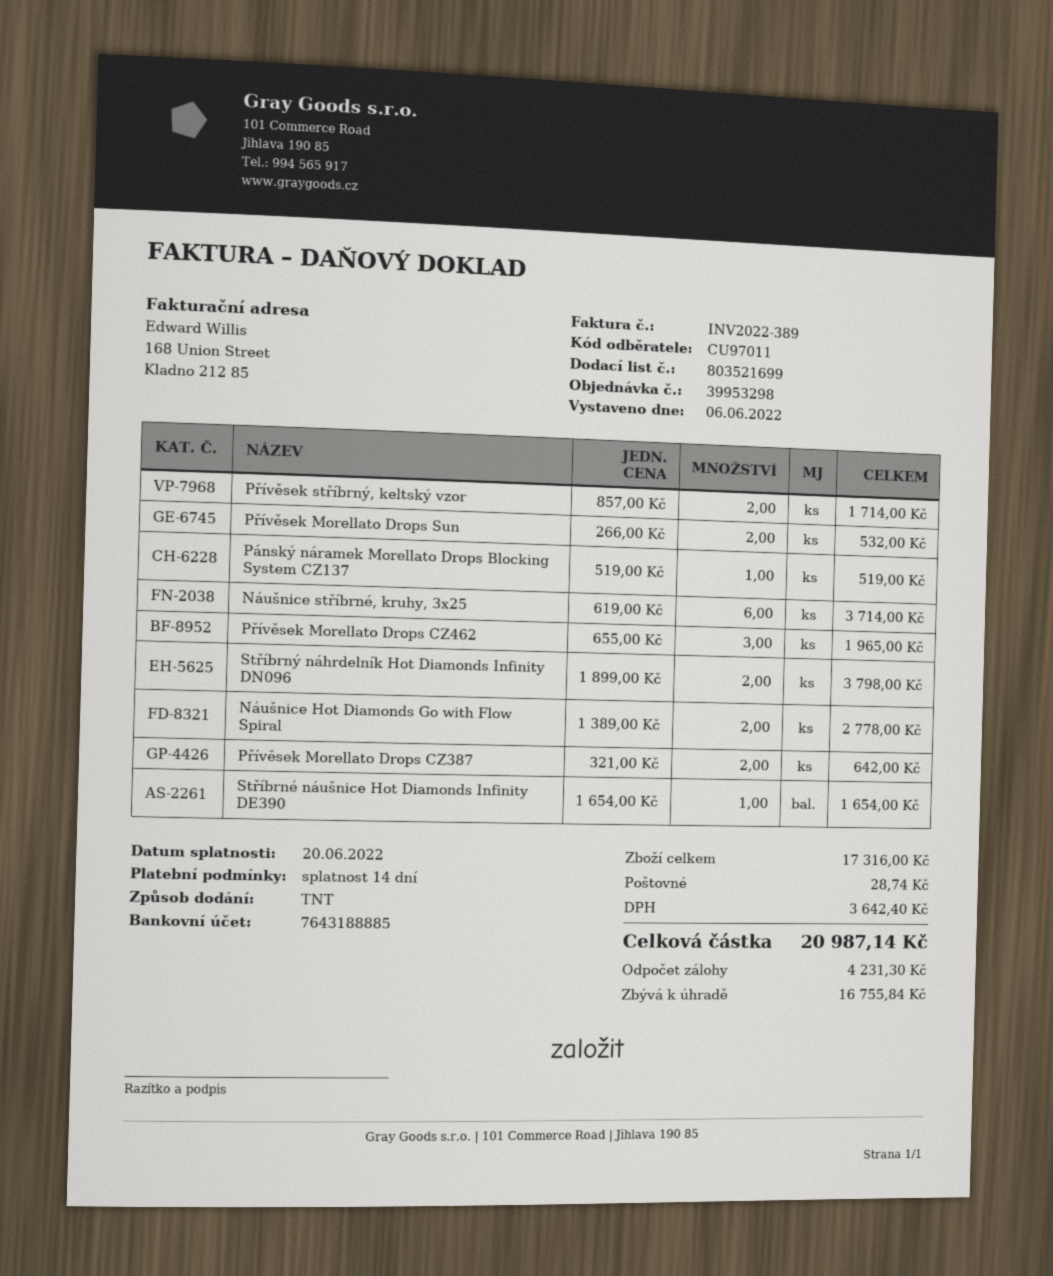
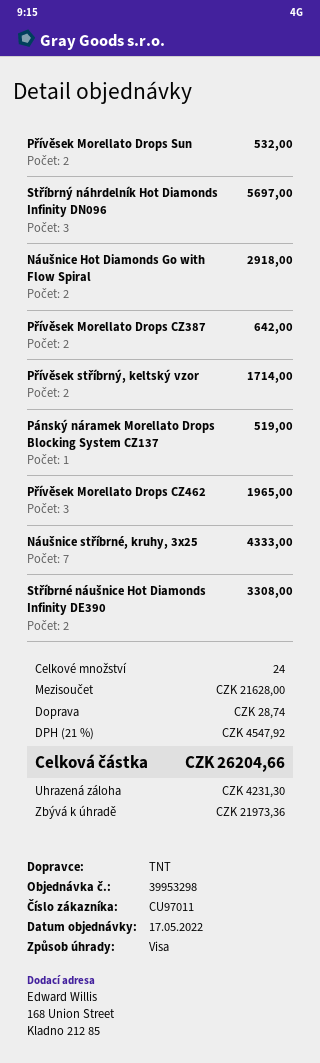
Náušnice stříbrné, kruhy, 3x25: 6 for 3714.00 -> 7 for 4333.00
Stříbrný náhrdelník Hot Diamonds Infinity DN096: 2 for 3798.00 -> 3 for 5697.00
Náušnice Hot Diamonds Go with Flow Spiral: 2 for 2778.00 -> 2 for 2918.00
Stříbrné náušnice Hot Diamonds Infinity DE390: 1 for 1654.00 -> 2 for 3308.00
subtotal: 17316.00 -> 21628.00
tax: 3642.40 -> 4547.92
total: 20987.14 -> 26204.66
balance: 16755.84 -> 21973.36

